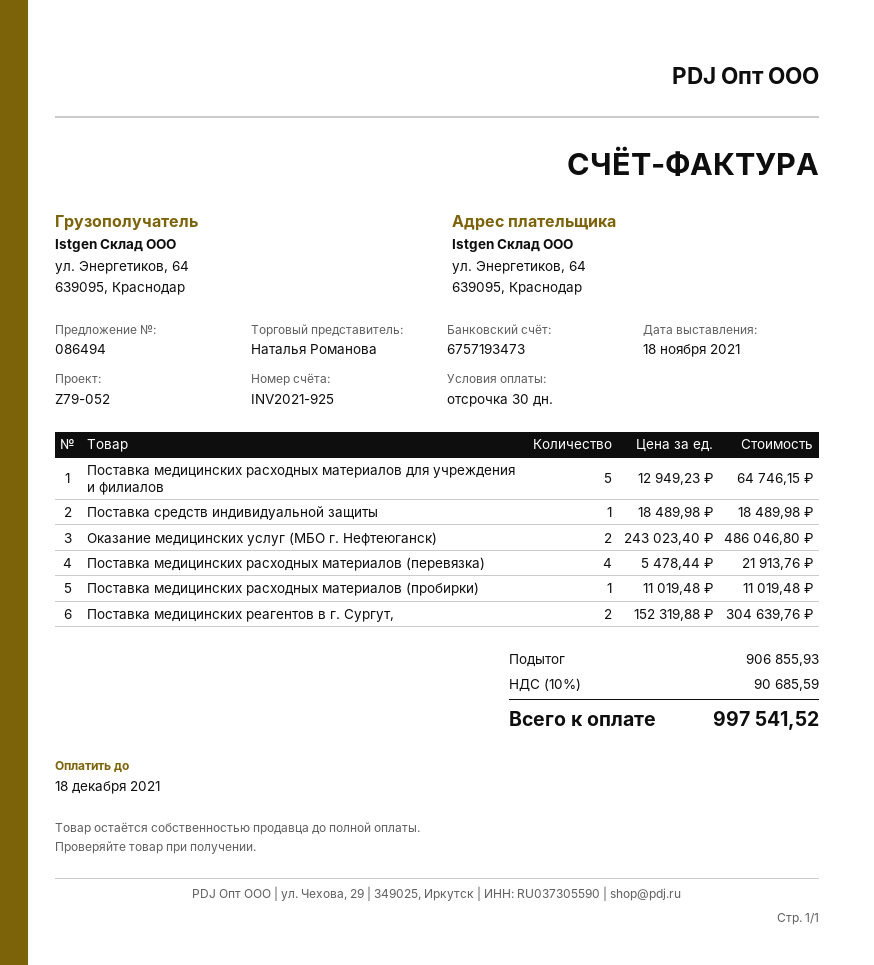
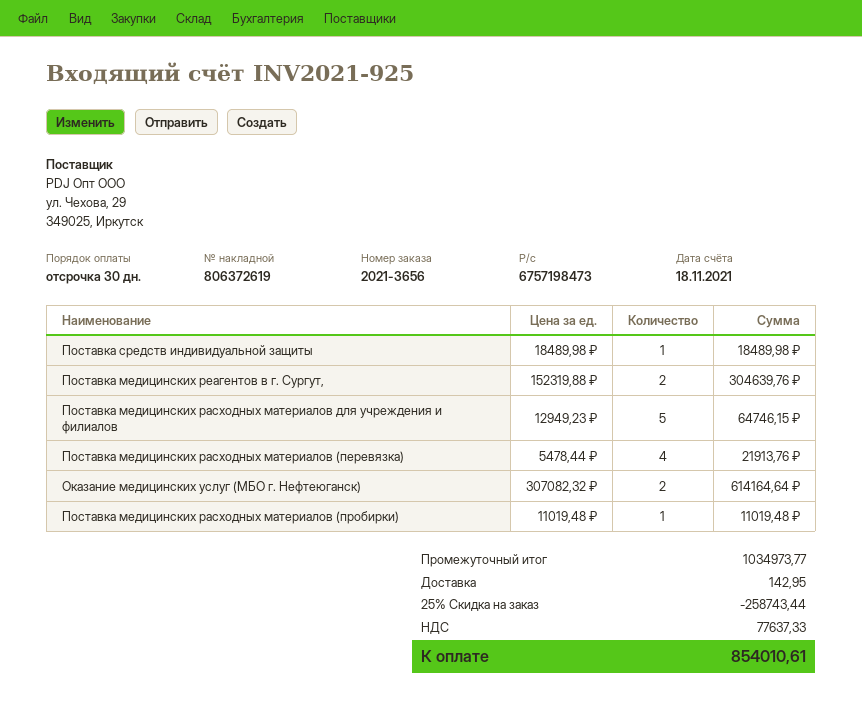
bank account: 6757193473 -> 6757198473
Оказание медицинских услуг (МБО г. Нефтеюганск): 2 x 243023.40 = 486046.80 -> 2 x 307082.32 = 614164.64
subtotal: 906855.93 -> 1034973.77
discount: none -> 25% = 258743.44
shipping: none -> 142.95
tax: 90685.59 -> 77637.33
total: 997541.52 -> 854010.61

